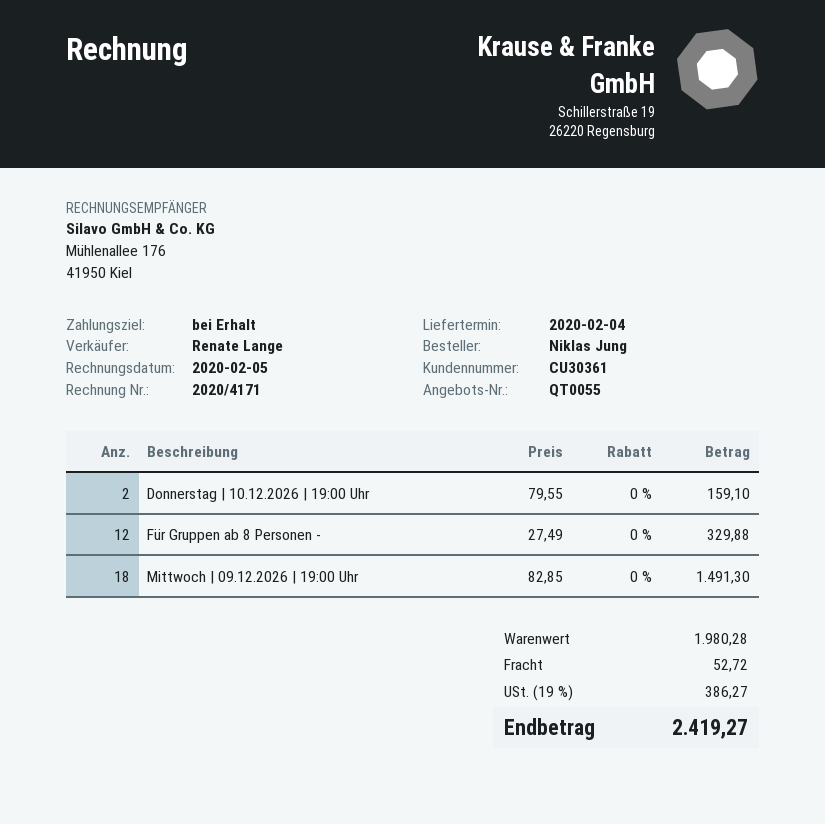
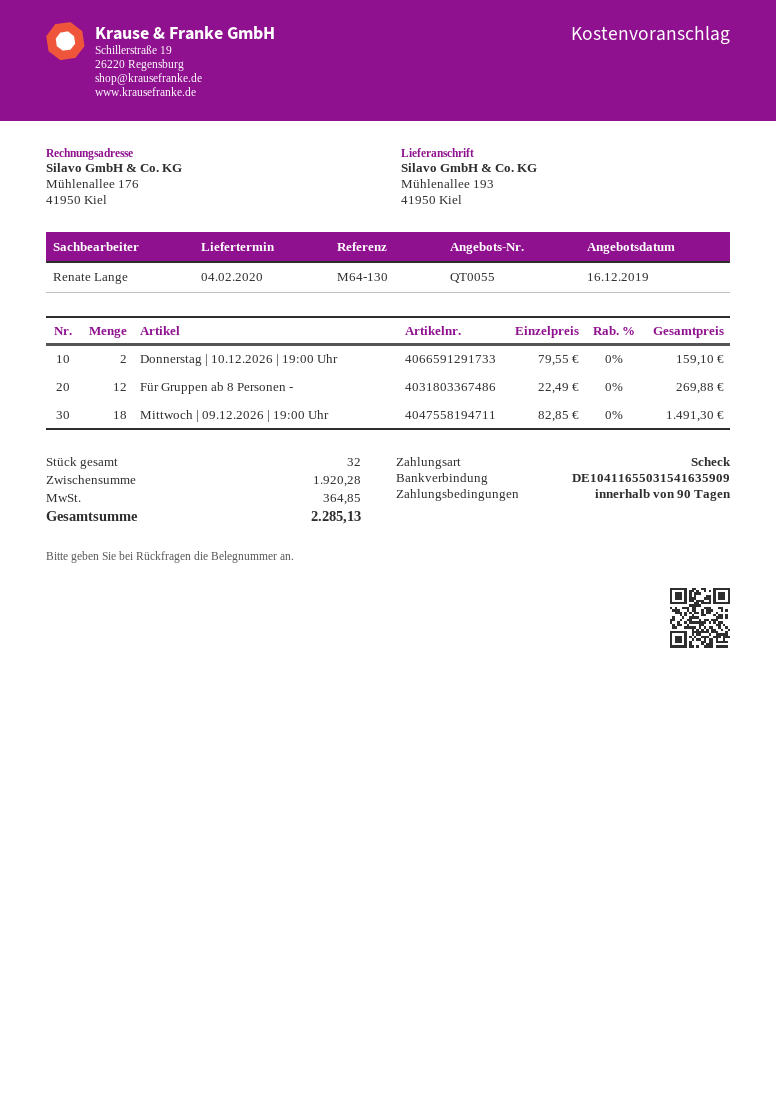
payment terms: on receipt -> 90 days
Für Gruppen ab 8 Personen -: 12 x 27.49 = 329.88 -> 12 x 22.49 = 269.88
subtotal: 1980.28 -> 1920.28
shipping: 52.72 -> none
tax: 386.27 -> 364.85
total: 2419.27 -> 2285.13

